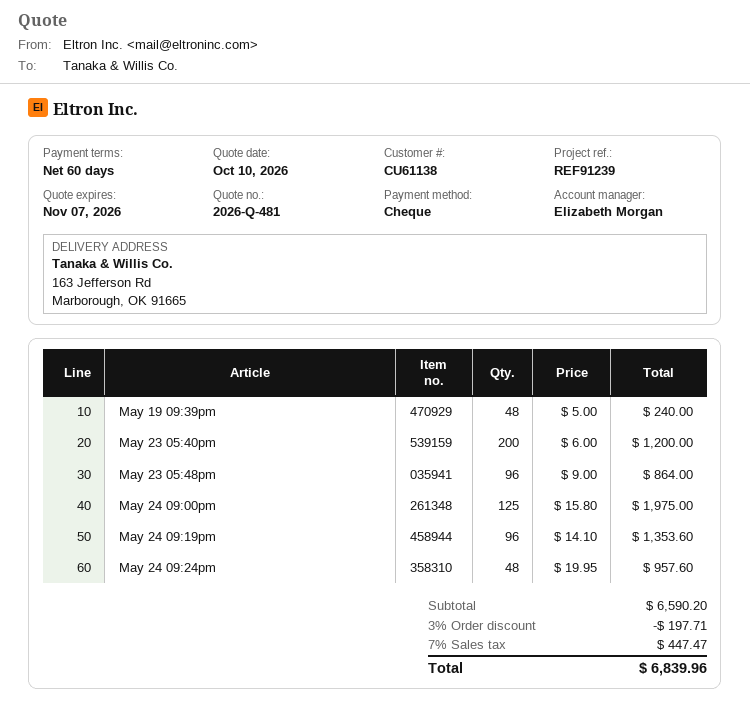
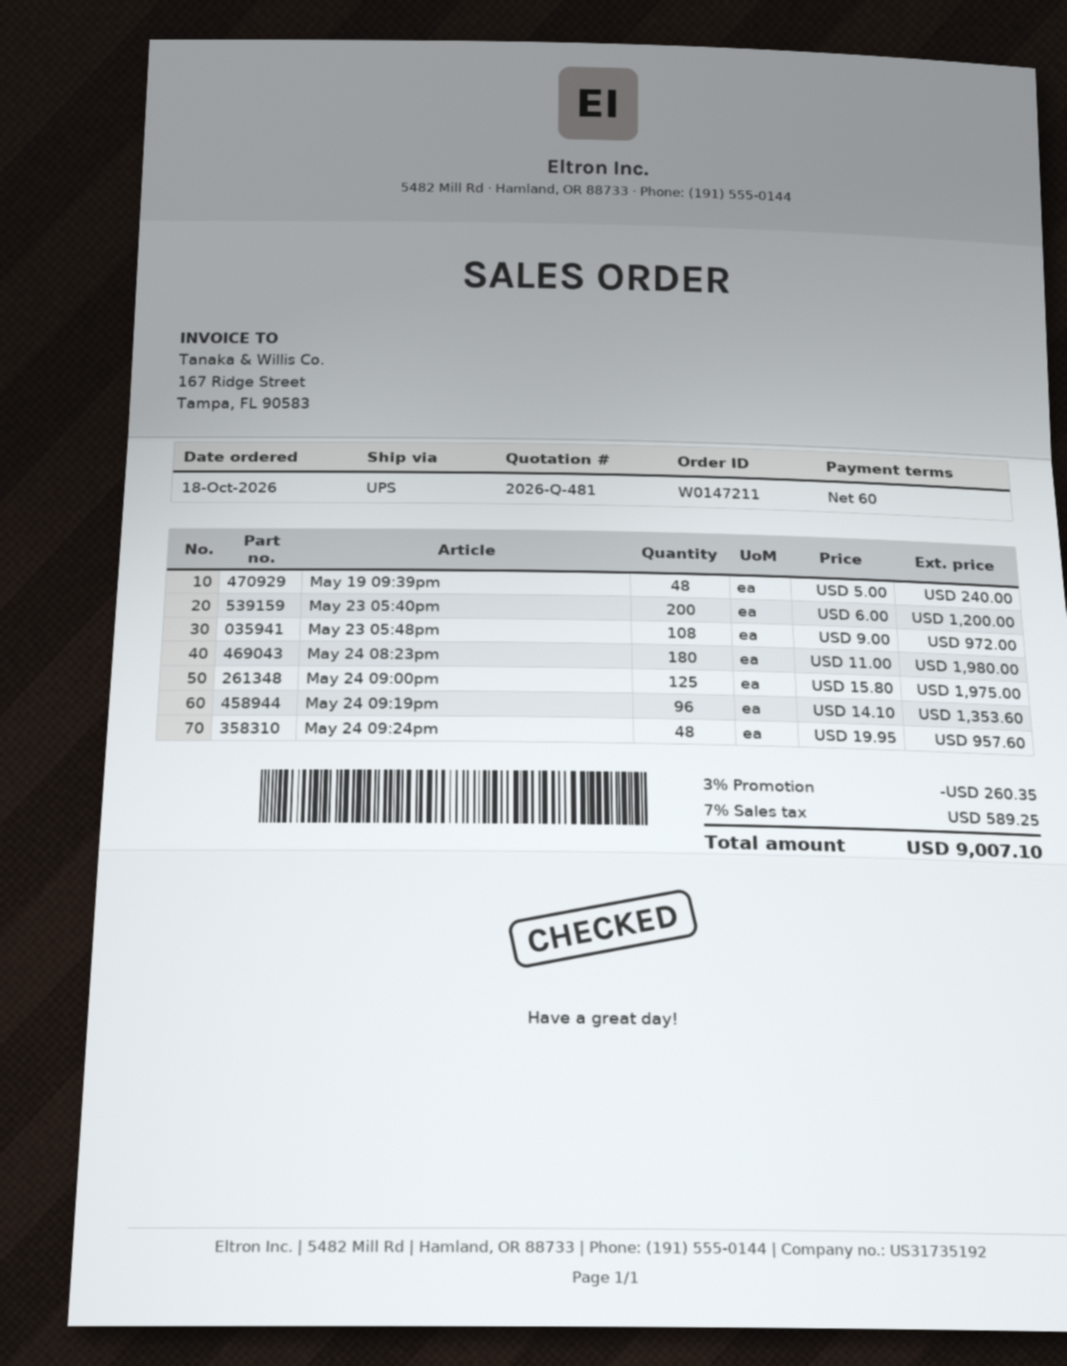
May 23 05:48pm: 96 x 9.00 = 864.00 -> 108 x 9.00 = 972.00
May 24 08:23pm: none -> 180 x 11.00 = 1980.00
discount: 3% = 197.71 -> 3% = 260.35
tax: 7% = 447.47 -> 7% = 589.25
total: 6839.96 -> 9007.10

